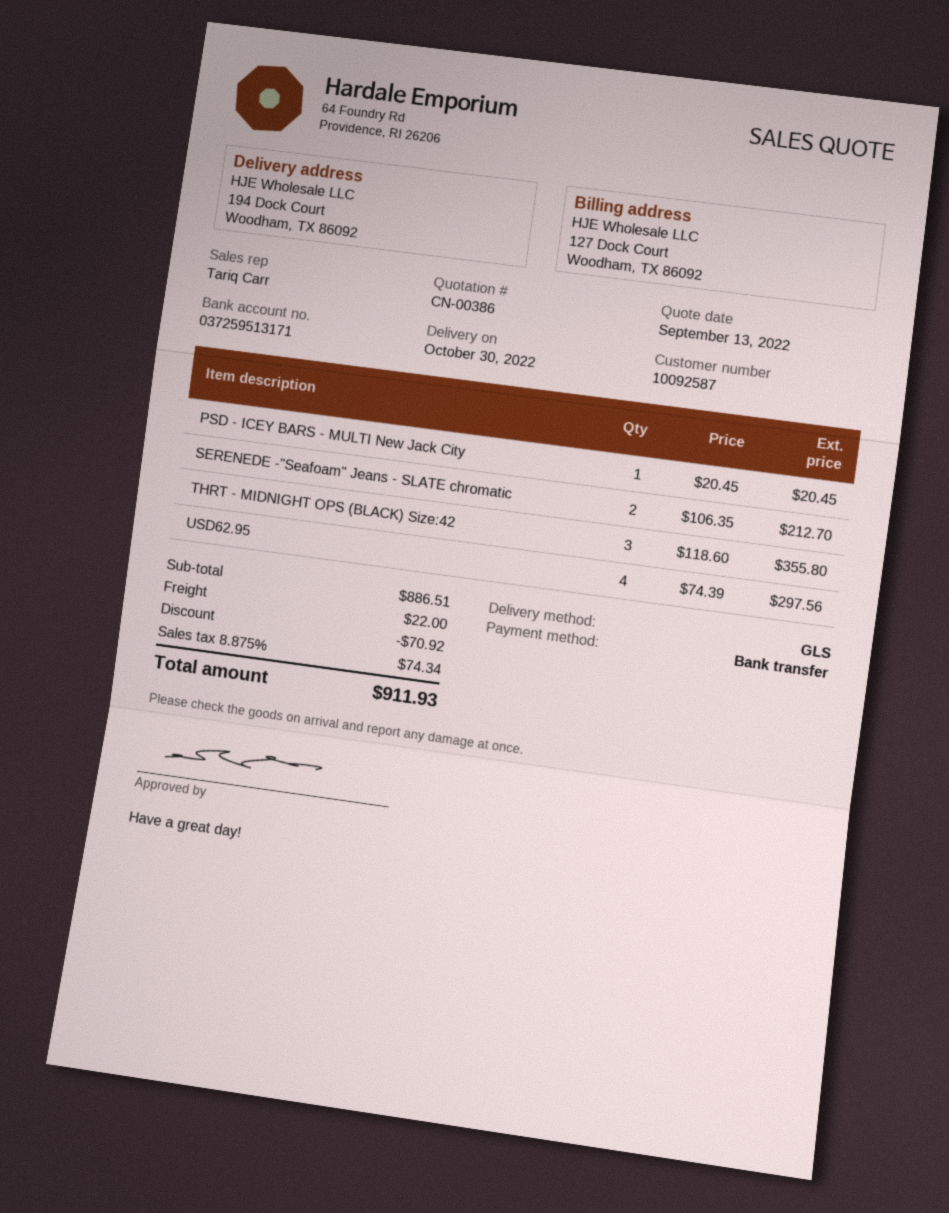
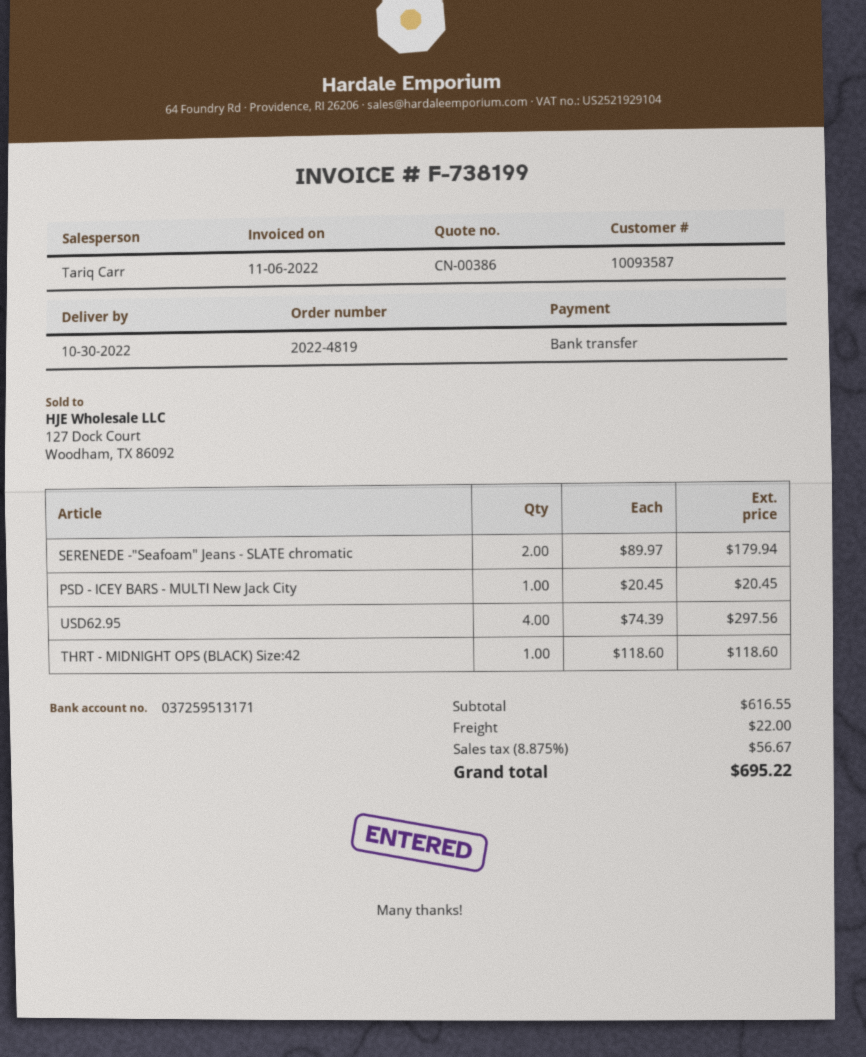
customer number: 10092587 -> 10093587
SERENEDE -"Seafoam" Jeans - SLATE chromatic: 2 x 106.35 = 212.70 -> 2 x 89.97 = 179.94
THRT - MIDNIGHT OPS (BLACK) Size:42: 3 x 118.60 = 355.80 -> 1 x 118.60 = 118.60
subtotal: 886.51 -> 616.55
discount: 70.92 -> none
tax: 8.875% = 74.34 -> 8.875% = 56.67
total: 911.93 -> 695.22

